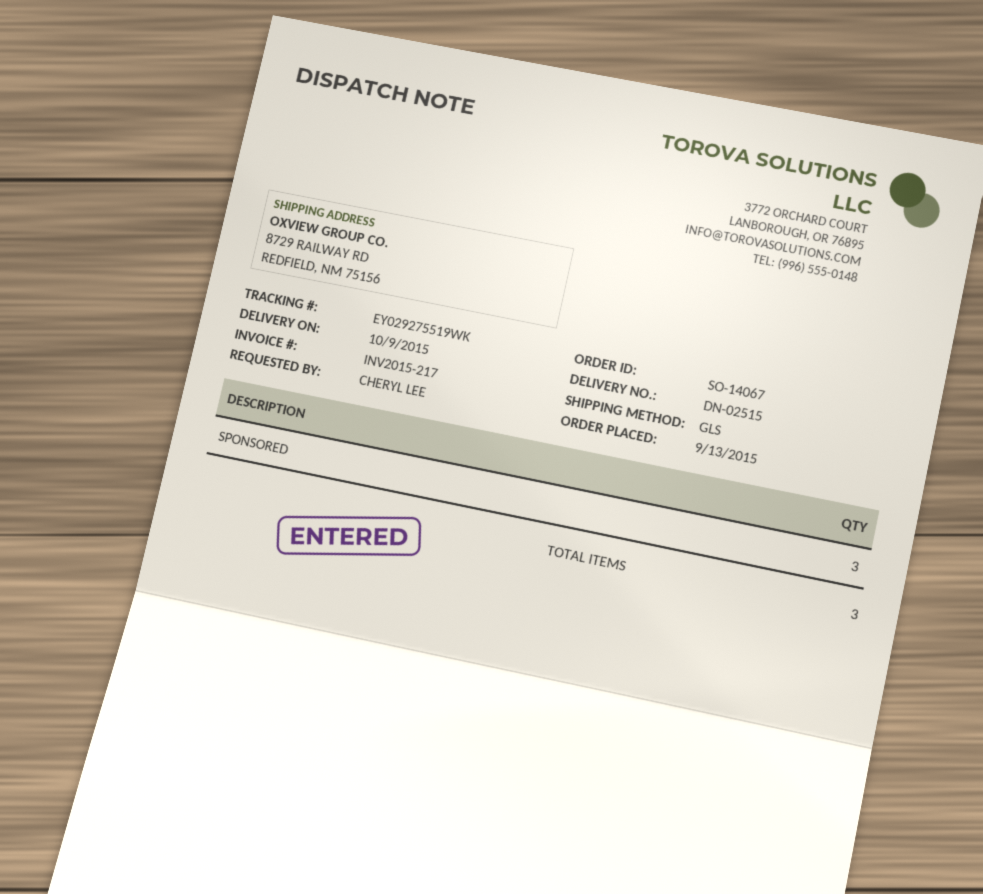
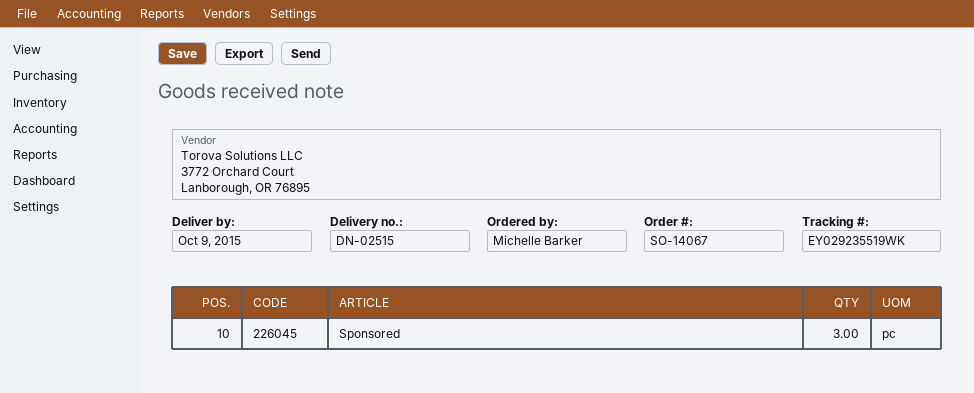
ordered by: CHERYL LEE -> Michelle Barker
tracking number: EY029275519WK -> EY029235519WK

